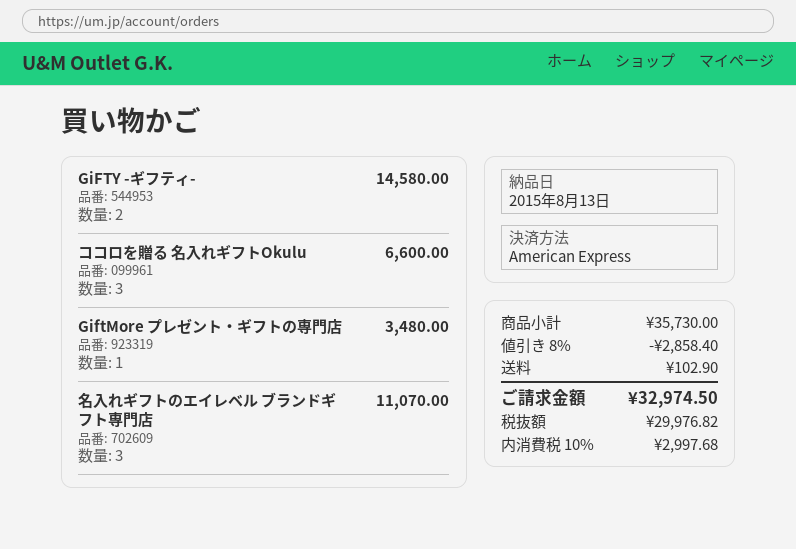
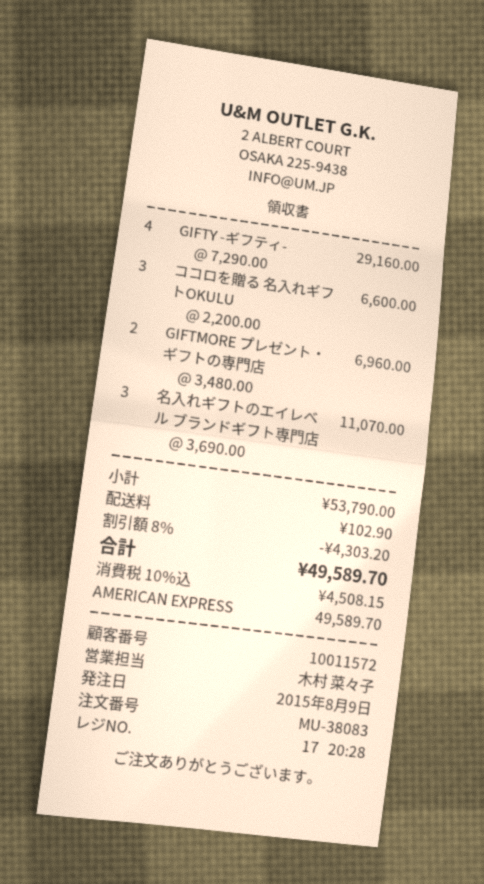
GiFTY -ギフティ-: 2 for 14580.00 -> 4 for 29160.00
GiftMore プレゼント・ギフトの専門店: 1 for 3480.00 -> 2 for 6960.00
subtotal: 35730.00 -> 53790.00
discount: 8% = 2858.40 -> 8% = 4303.20
tax: 10% = 2997.68 -> 10% = 4508.15
total: 32974.50 -> 49589.70

